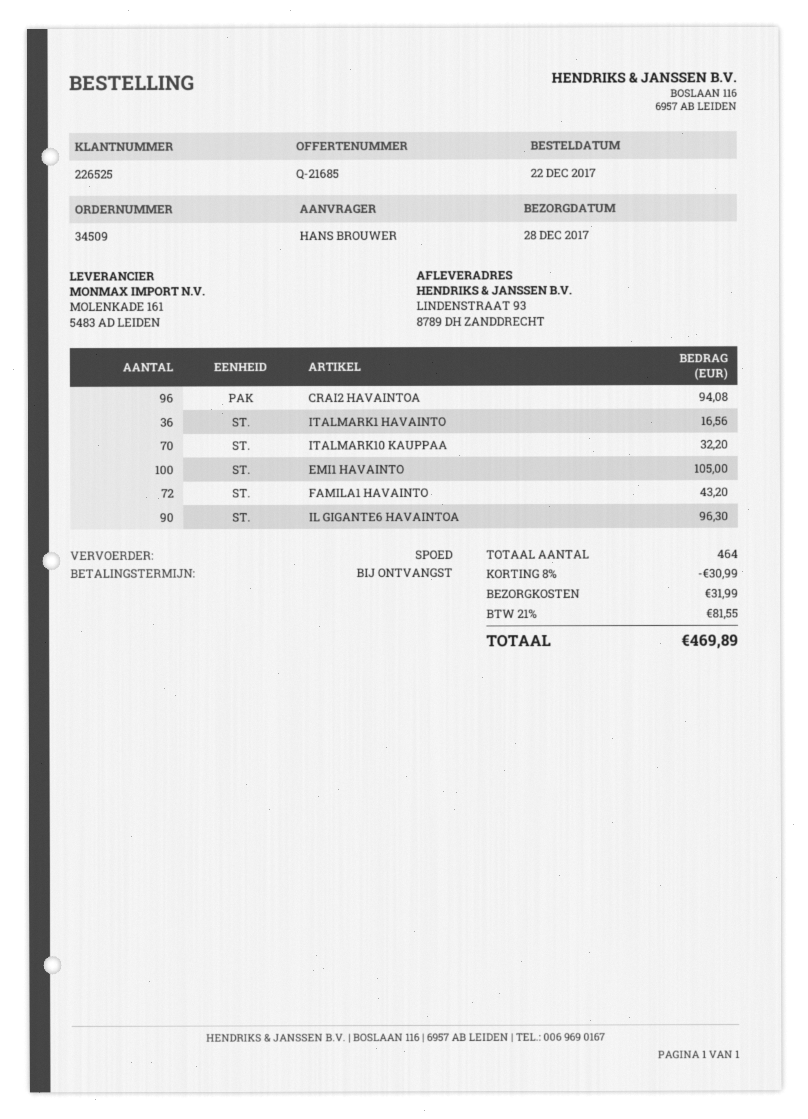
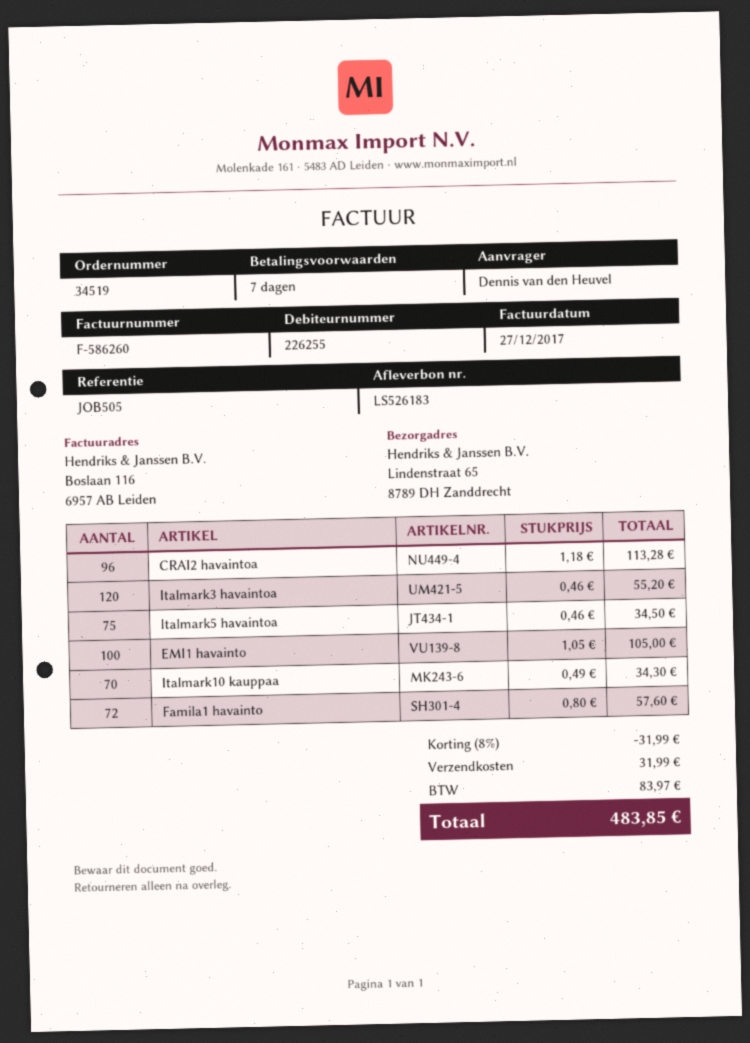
order number: 34509 -> 34519
payment terms: on receipt -> 7 days
customer number: 226525 -> 226255
ordered by: HANS BROUWER -> Dennis van den Heuvel
ship to: LINDENSTRAAT 93, 8789 DH ZANDDRECHT -> Lindenstraat 65, 8789 DH Zanddrecht
CRAI2 HAVAINTOA: 96 for 94.08 -> 96 for 113.28
ITALMARK1 HAVAINTO: 36 for 16.56 -> none
ITALMARK10 KAUPPAA: 70 for 32.20 -> 70 for 34.30
FAMILA1 HAVAINTO: 72 for 43.20 -> 72 for 57.60
IL GIGANTE6 HAVAINTOA: 90 for 96.30 -> none
Italmark3 havaintoa: none -> 120 for 55.20
Italmark5 havaintoa: none -> 75 for 34.50
discount: 8% = 30.99 -> 8% = 31.99
tax: 81.55 -> 83.97
total: 469.89 -> 483.85

